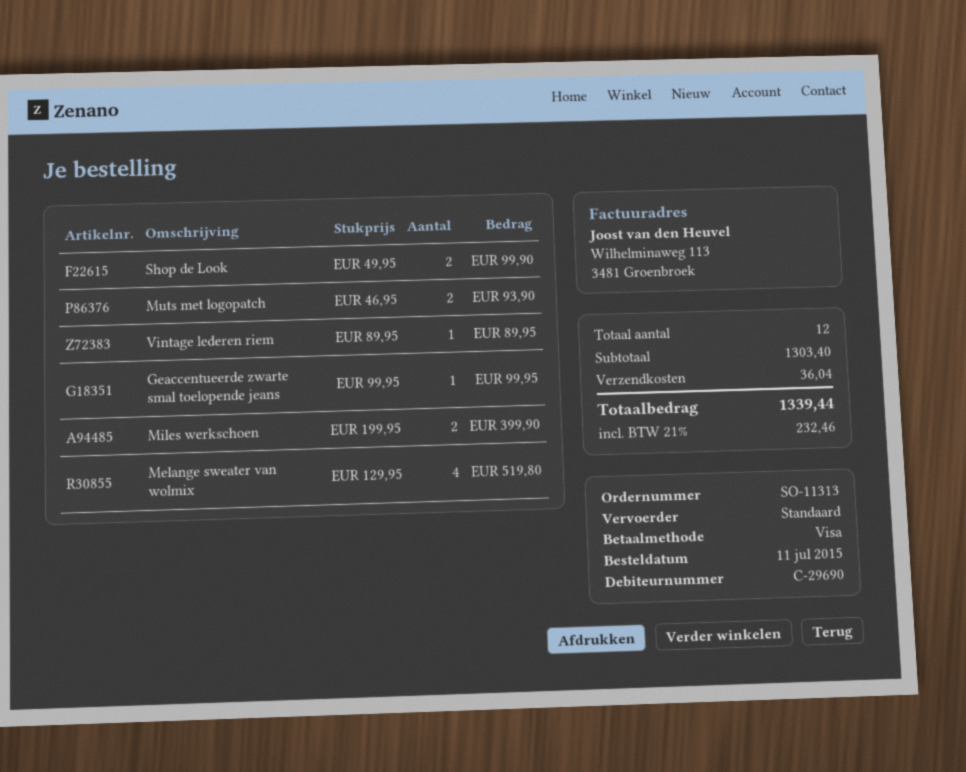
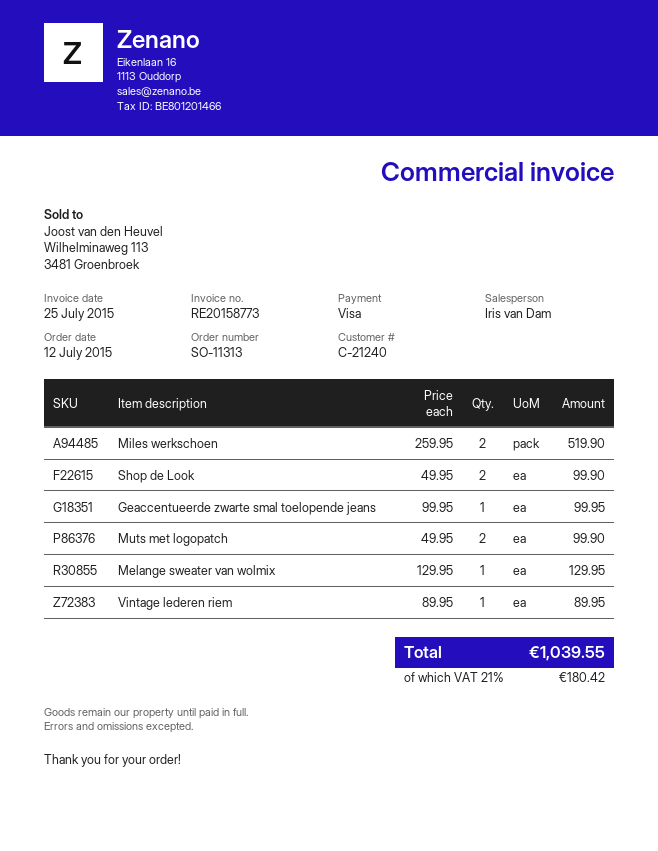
order date: 2015-07-11 -> 2015-07-12
customer number: C-29690 -> C-21240
Muts met logopatch: 2 x 46.95 = 93.90 -> 2 x 49.95 = 99.90
Miles werkschoen: 2 x 199.95 = 399.90 -> 2 x 259.95 = 519.90
Melange sweater van wolmix: 4 x 129.95 = 519.80 -> 1 x 129.95 = 129.95
shipping: 36.04 -> none
tax: 21% = 232.46 -> 21% = 180.42
total: 1339.44 -> 1039.55

